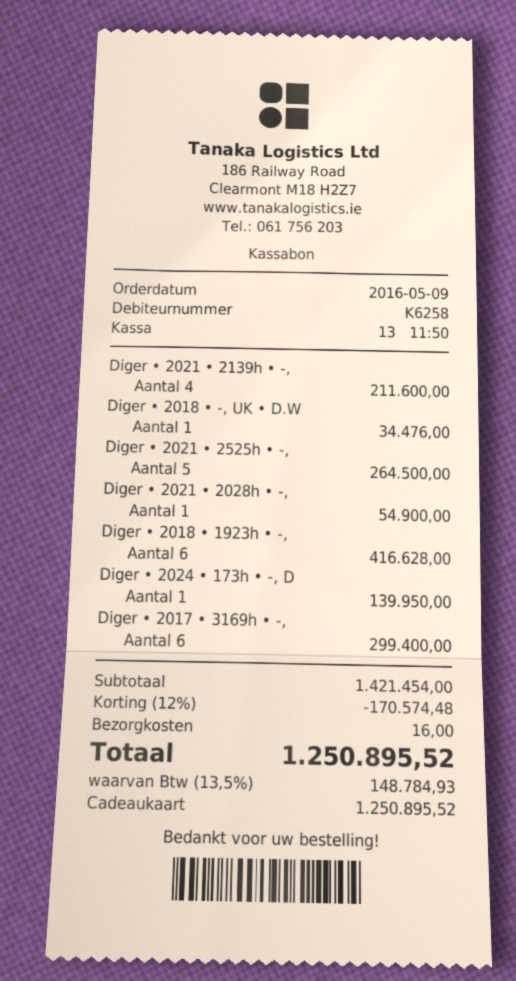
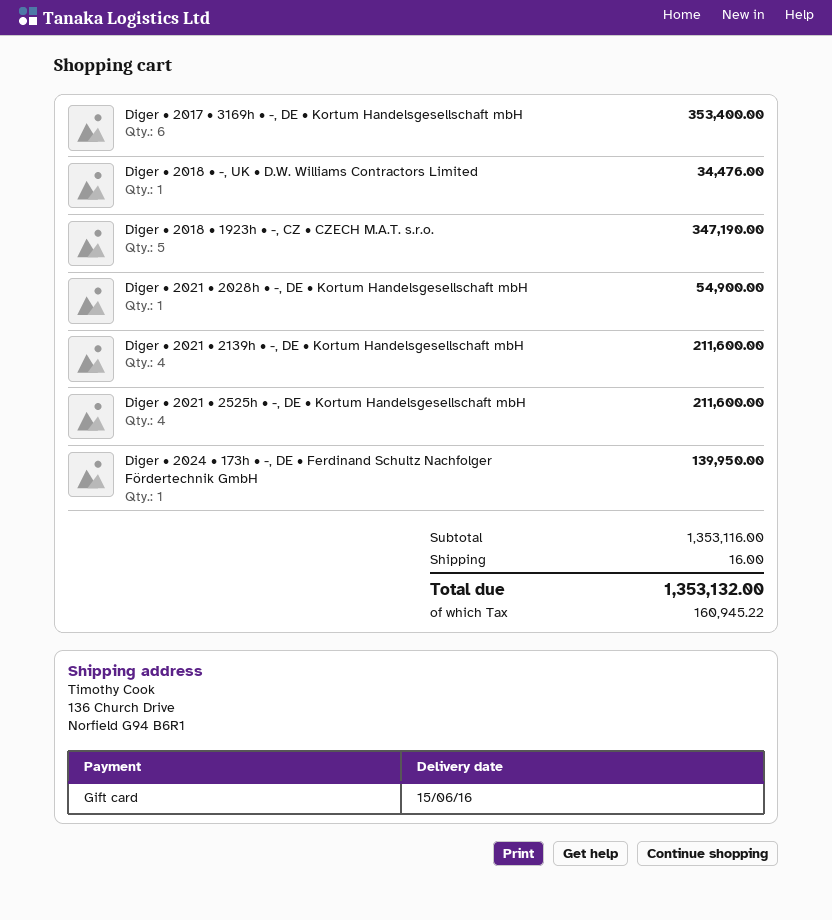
Diger • 2021 • 2525h • -,: 5 for 264500.00 -> 4 for 211600.00
Diger • 2018 • 1923h • -,: 6 for 416628.00 -> 5 for 347190.00
Diger • 2017 • 3169h • -,: 6 for 299400.00 -> 6 for 353400.00
subtotal: 1421454.00 -> 1353116.00
discount: 12% = 170574.48 -> none
tax: 148784.93 -> 160945.22
total: 1250895.52 -> 1353132.00

